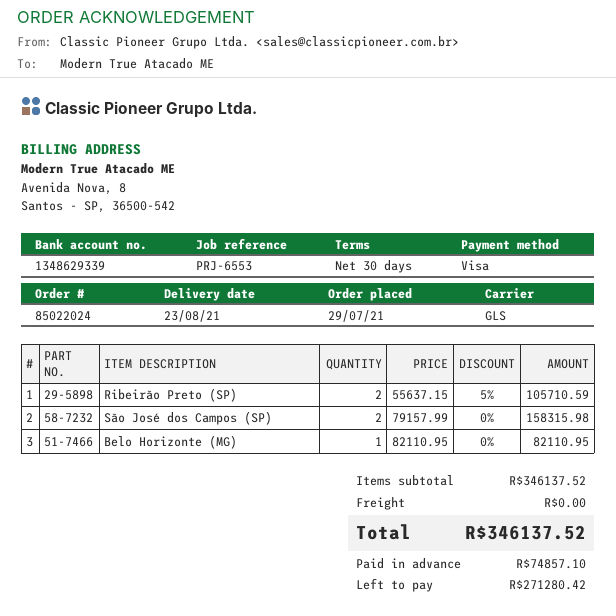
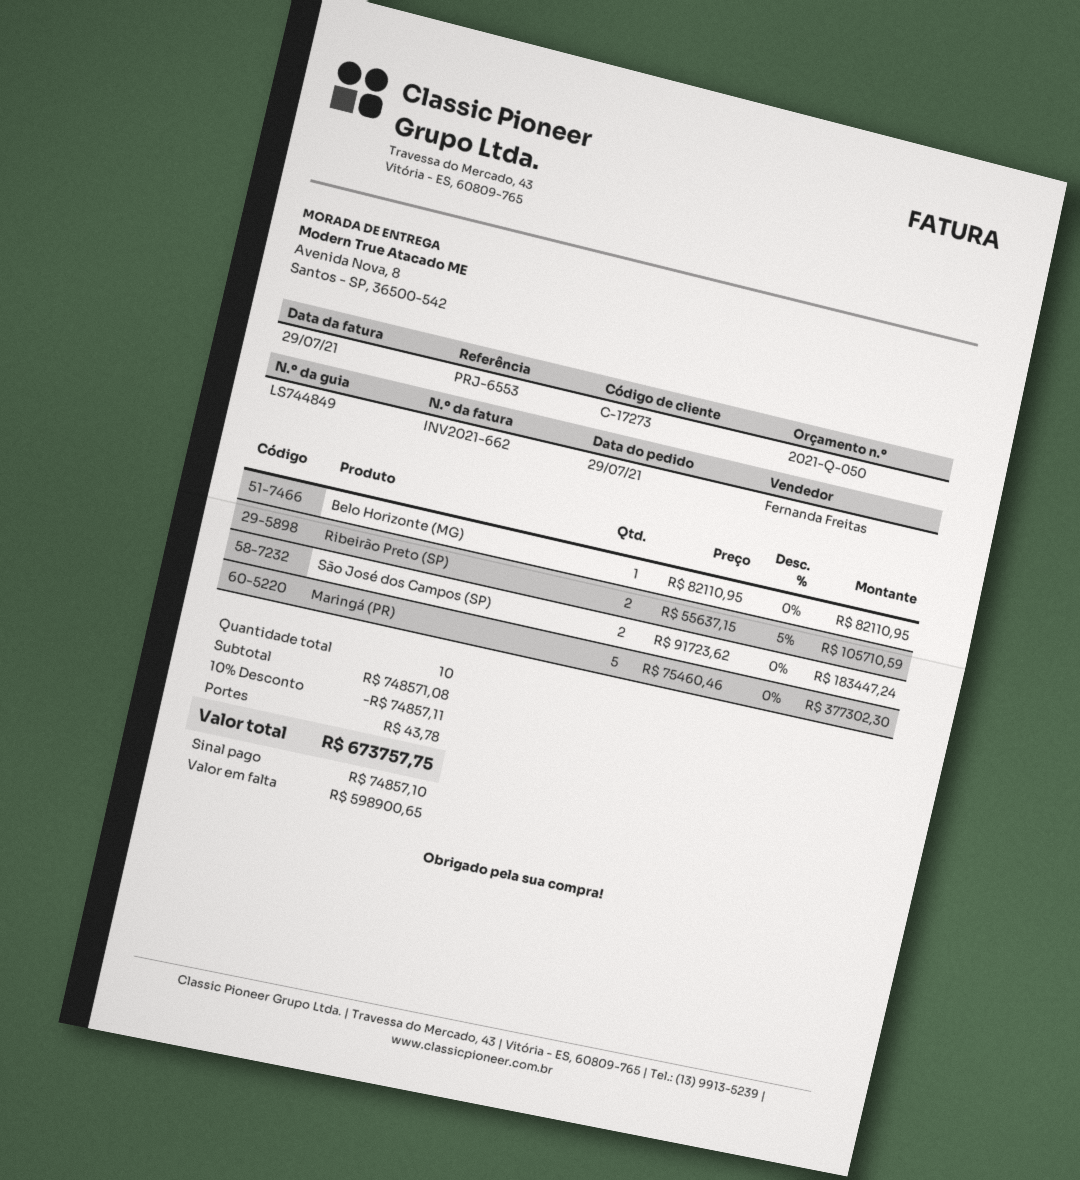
São José dos Campos (SP): 2 x 79157.99 = 158315.98 -> 2 x 91723.62 = 183447.24
Maringá (PR): none -> 5 x 75460.46 = 377302.30
subtotal: 346137.52 -> 748571.08
discount: none -> 10% = 74857.11
shipping: 0.00 -> 43.78
total: 346137.52 -> 673757.75
balance: 271280.42 -> 598900.65

